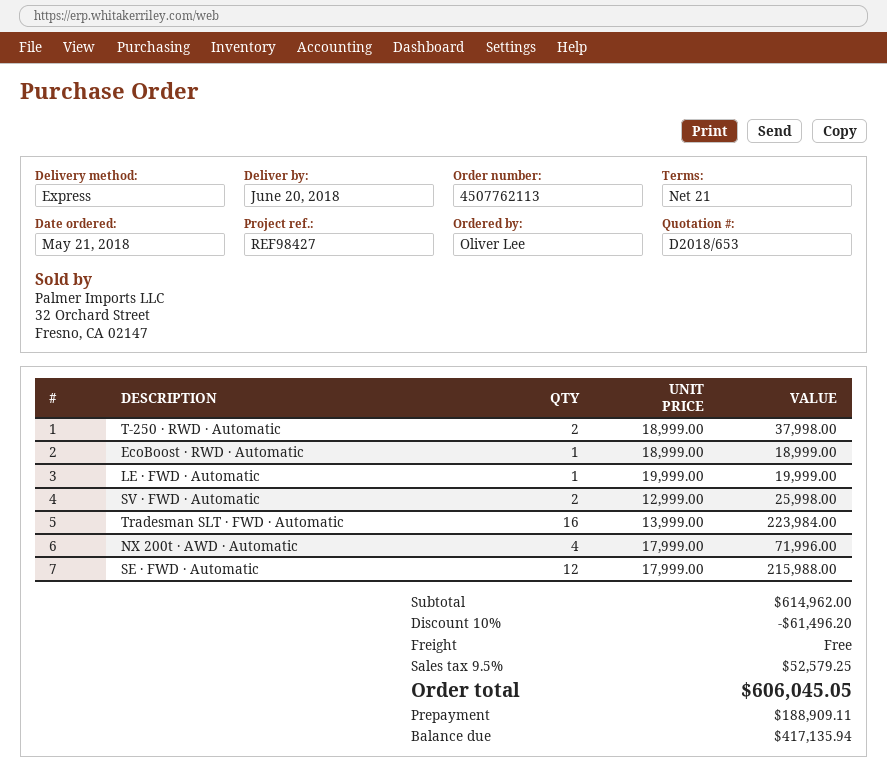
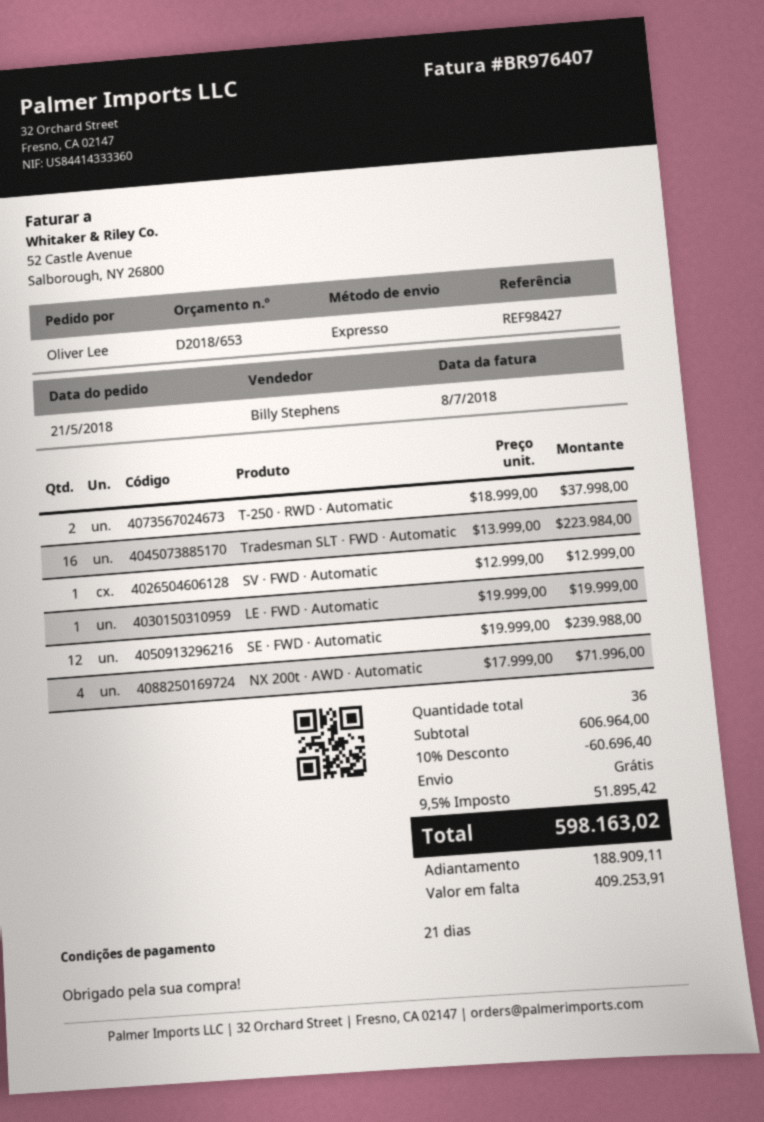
EcoBoost · RWD · Automatic: 1 x 18999.00 = 18999.00 -> none
SV · FWD · Automatic: 2 x 12999.00 = 25998.00 -> 1 x 12999.00 = 12999.00
SE · FWD · Automatic: 12 x 17999.00 = 215988.00 -> 12 x 19999.00 = 239988.00
subtotal: 614962.00 -> 606964.00
discount: 10% = 61496.20 -> 10% = 60696.40
tax: 9.5% = 52579.25 -> 9.5% = 51895.42
total: 606045.05 -> 598163.02
balance: 417135.94 -> 409253.91

